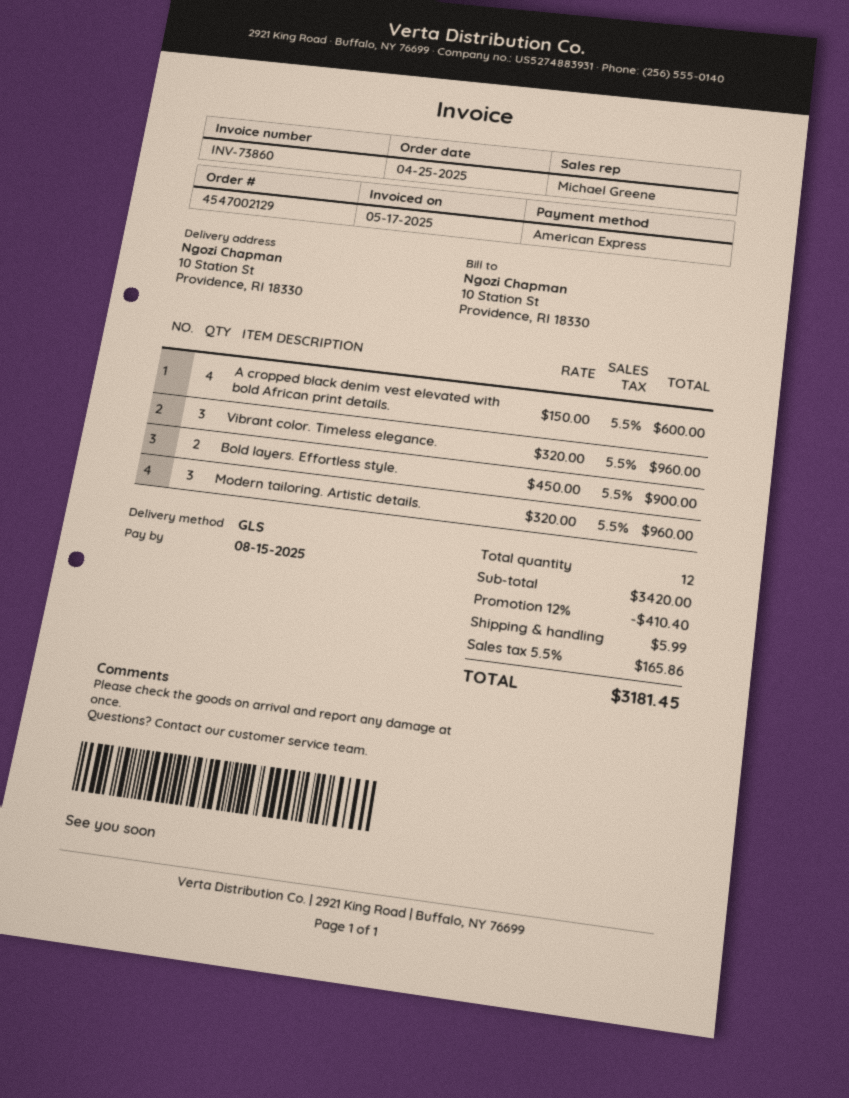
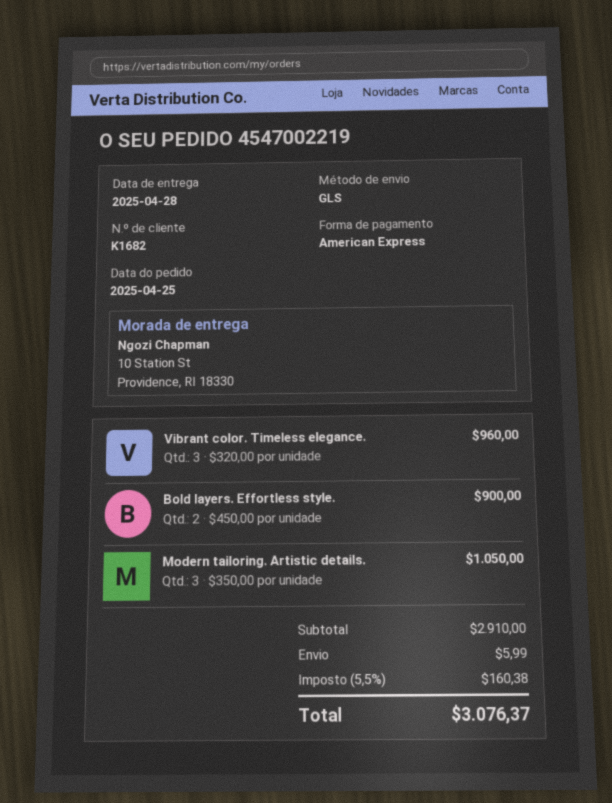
order number: 4547002129 -> 4547002219
A cropped black denim vest elevated with bold African print details.: 4 x 150.00 = 600.00 -> none
Modern tailoring. Artistic details.: 3 x 320.00 = 960.00 -> 3 x 350.00 = 1050.00
subtotal: 3420.00 -> 2910.00
discount: 12% = 410.40 -> none
tax: 5.5% = 165.86 -> 5.5% = 160.38
total: 3181.45 -> 3076.37

